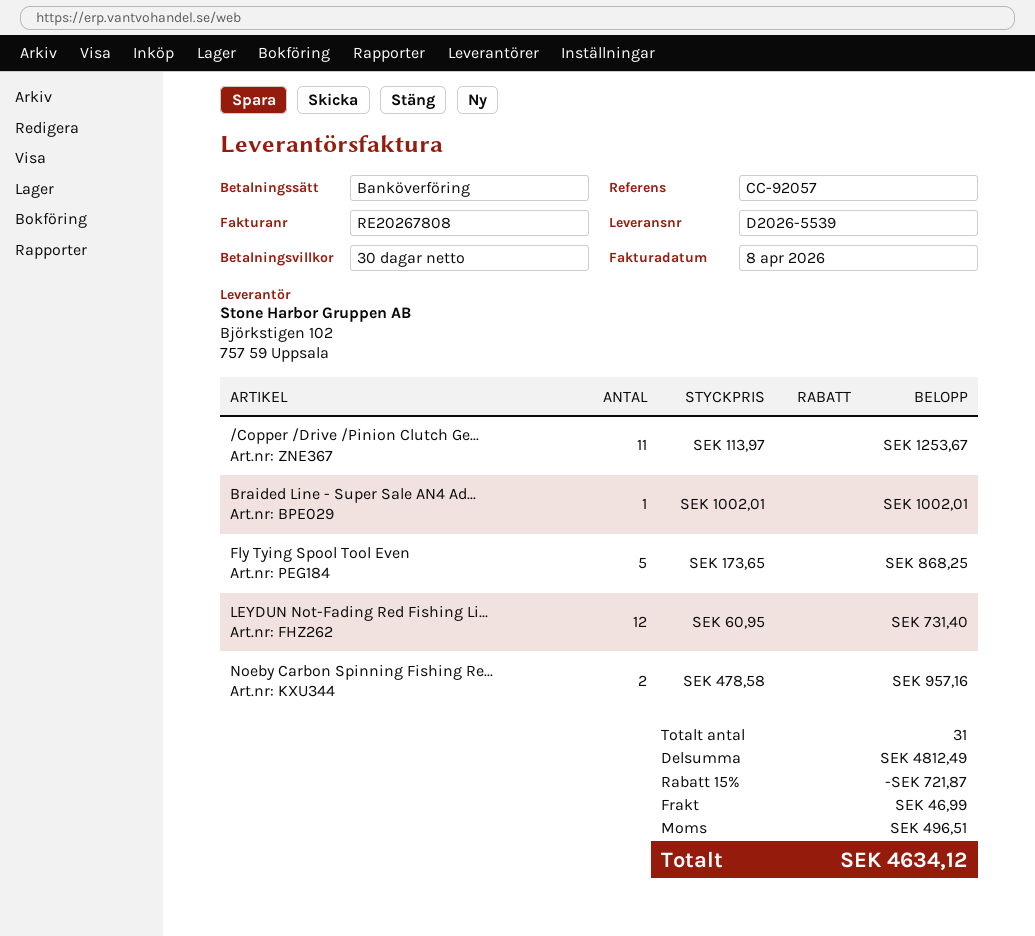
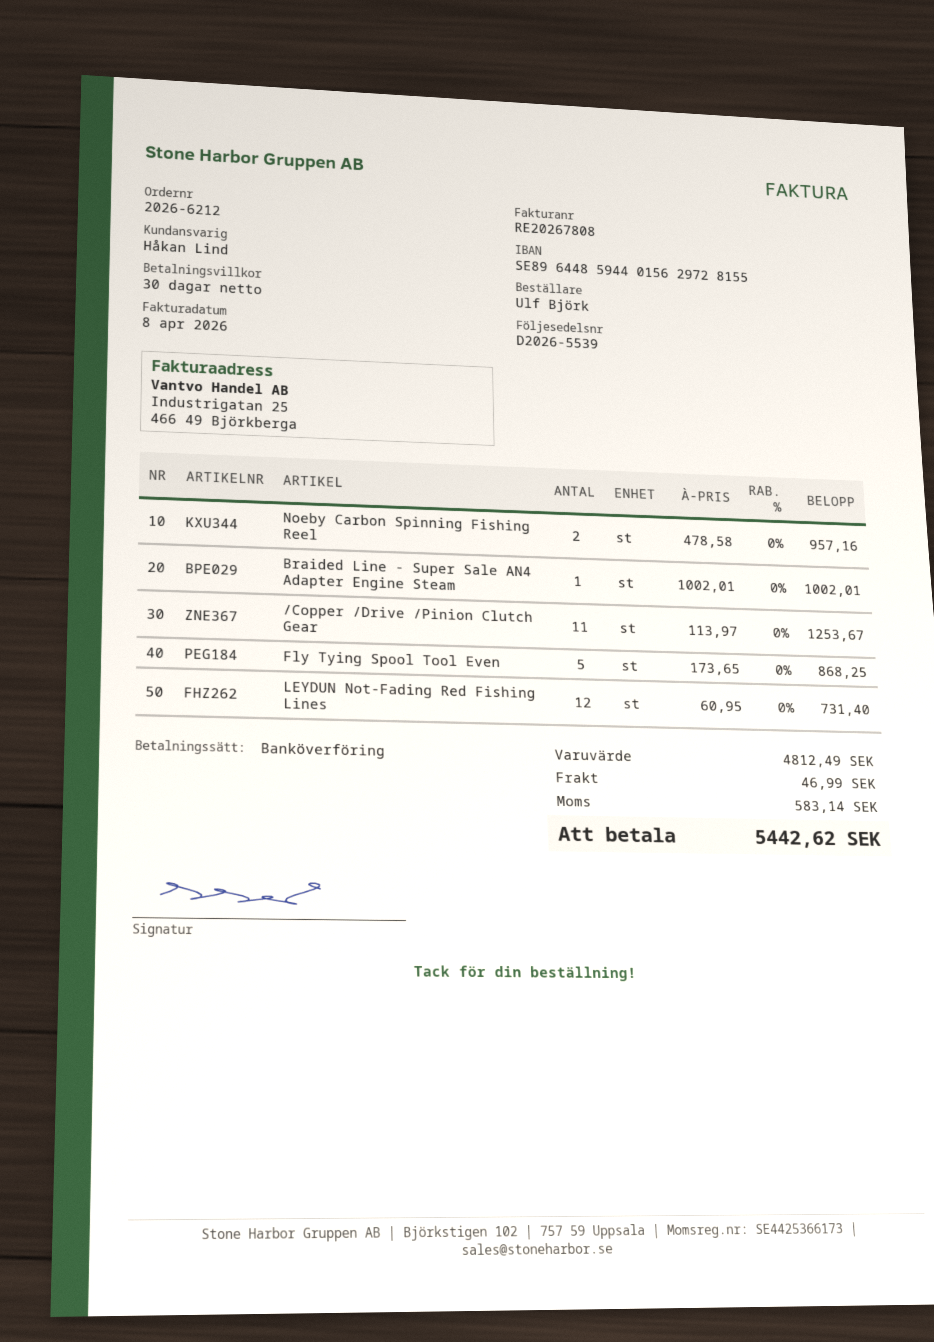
discount: 15% = 721.87 -> none
tax: 496.51 -> 583.14
total: 4634.12 -> 5442.62

